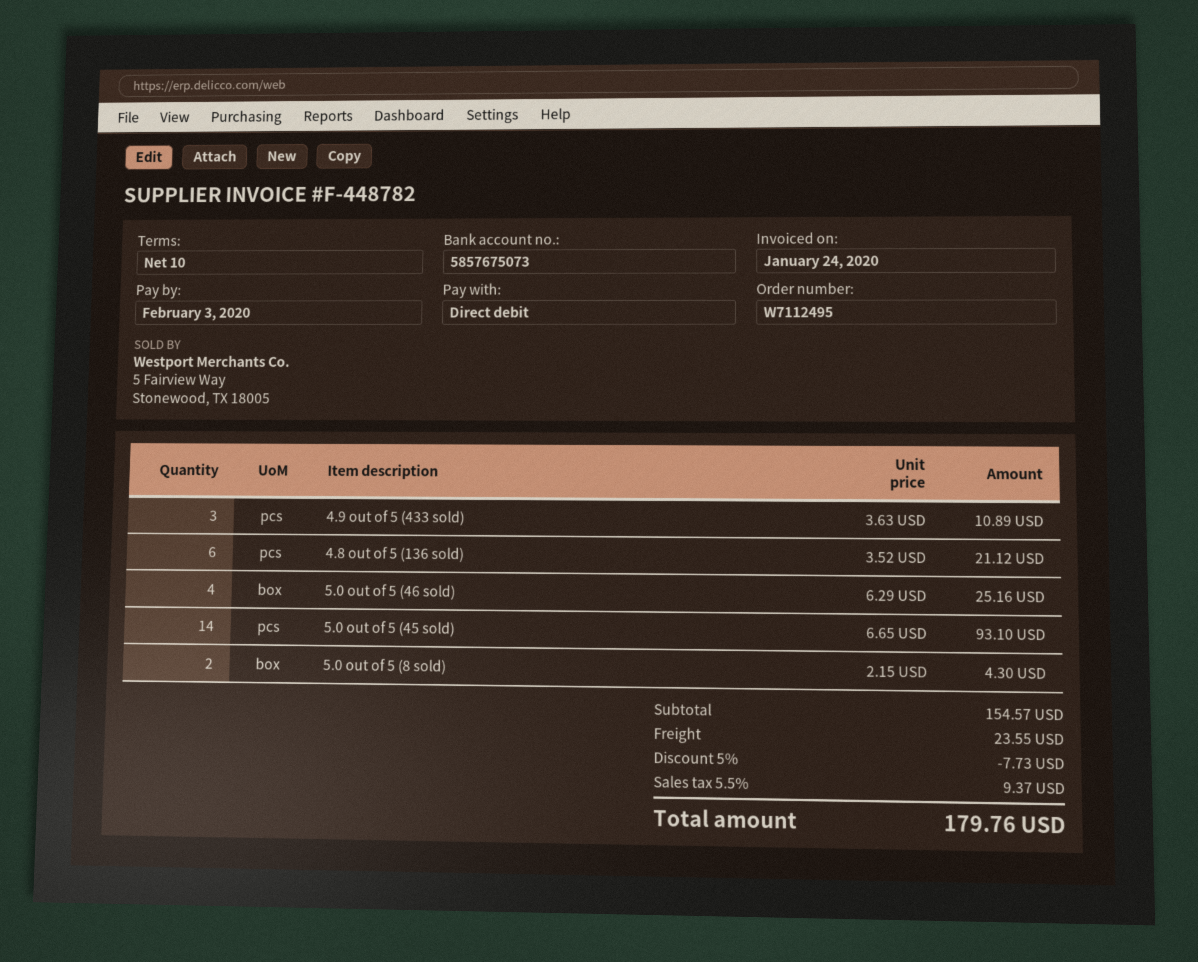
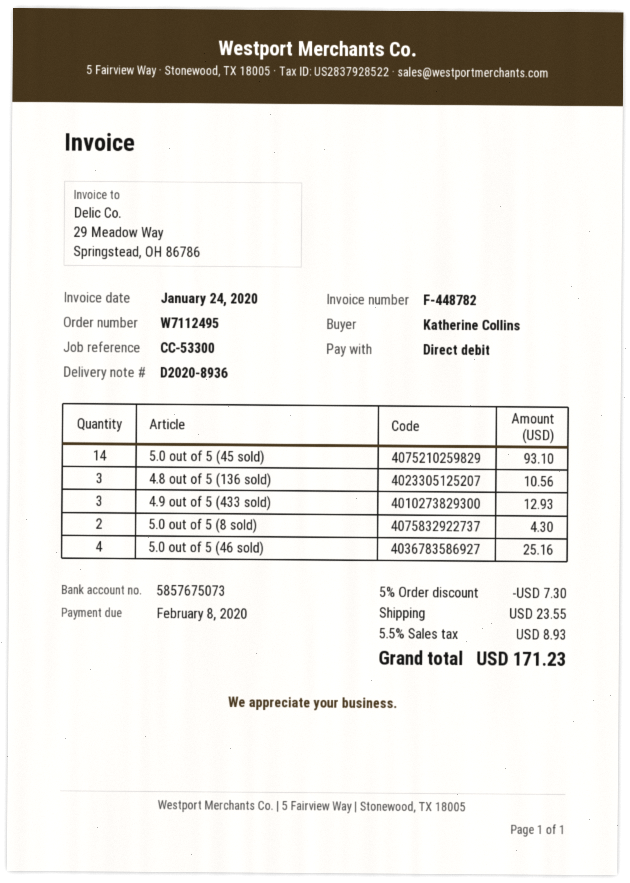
due date: 2020-02-03 -> 2020-02-08
4.9 out of 5 (433 sold): 3 for 10.89 -> 3 for 12.93
4.8 out of 5 (136 sold): 6 for 21.12 -> 3 for 10.56
discount: 5% = 7.73 -> 5% = 7.30
tax: 5.5% = 9.37 -> 5.5% = 8.93
total: 179.76 -> 171.23

